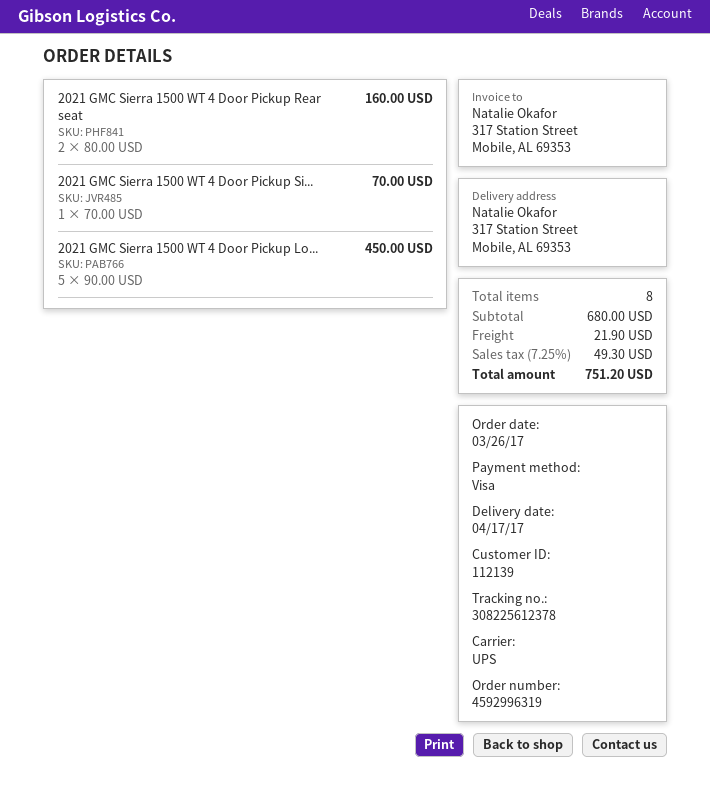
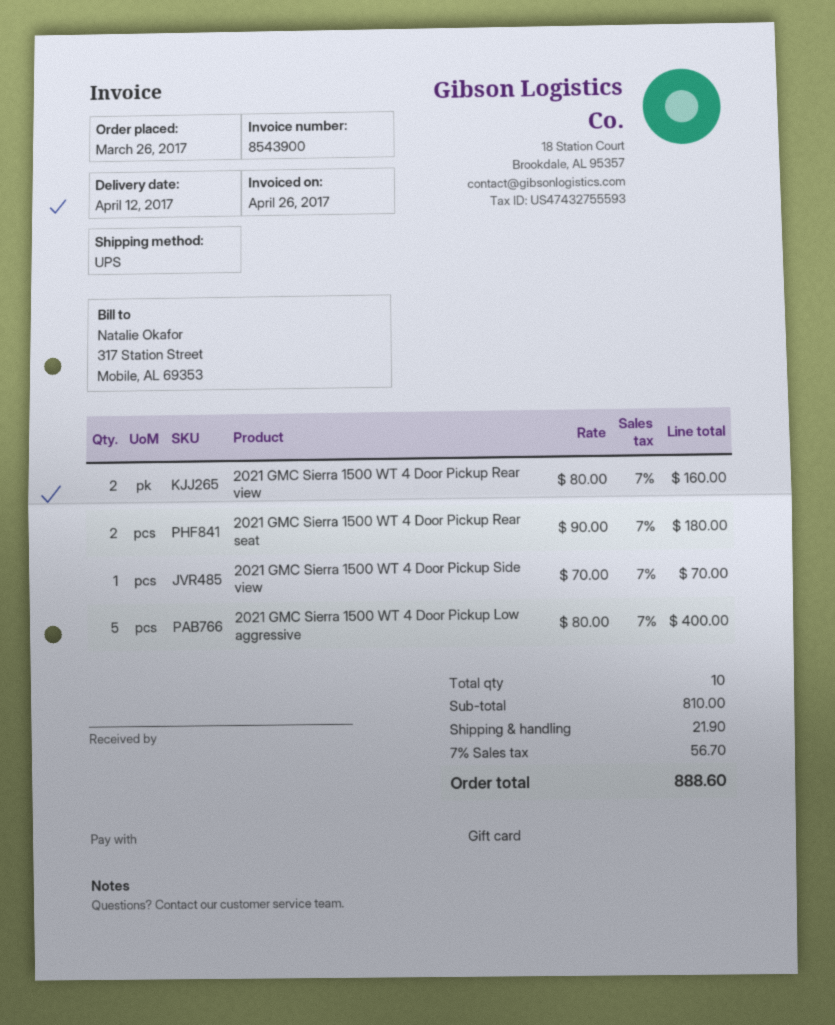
delivery date: 2017-04-17 -> 2017-04-12
payment method: Visa -> gift card
2021 GMC Sierra 1500 WT 4 Door Pickup Rear seat: 2 x 80.00 = 160.00 -> 2 x 90.00 = 180.00
2021 GMC Sierra 1500 WT 4 Door Pickup Lo...: 5 x 90.00 = 450.00 -> 5 x 80.00 = 400.00
2021 GMC Sierra 1500 WT 4 Door Pickup Rear view: none -> 2 x 80.00 = 160.00
total quantity: 8 -> 10
subtotal: 680.00 -> 810.00
tax: 7.25% = 49.30 -> 7% = 56.70
total: 751.20 -> 888.60

